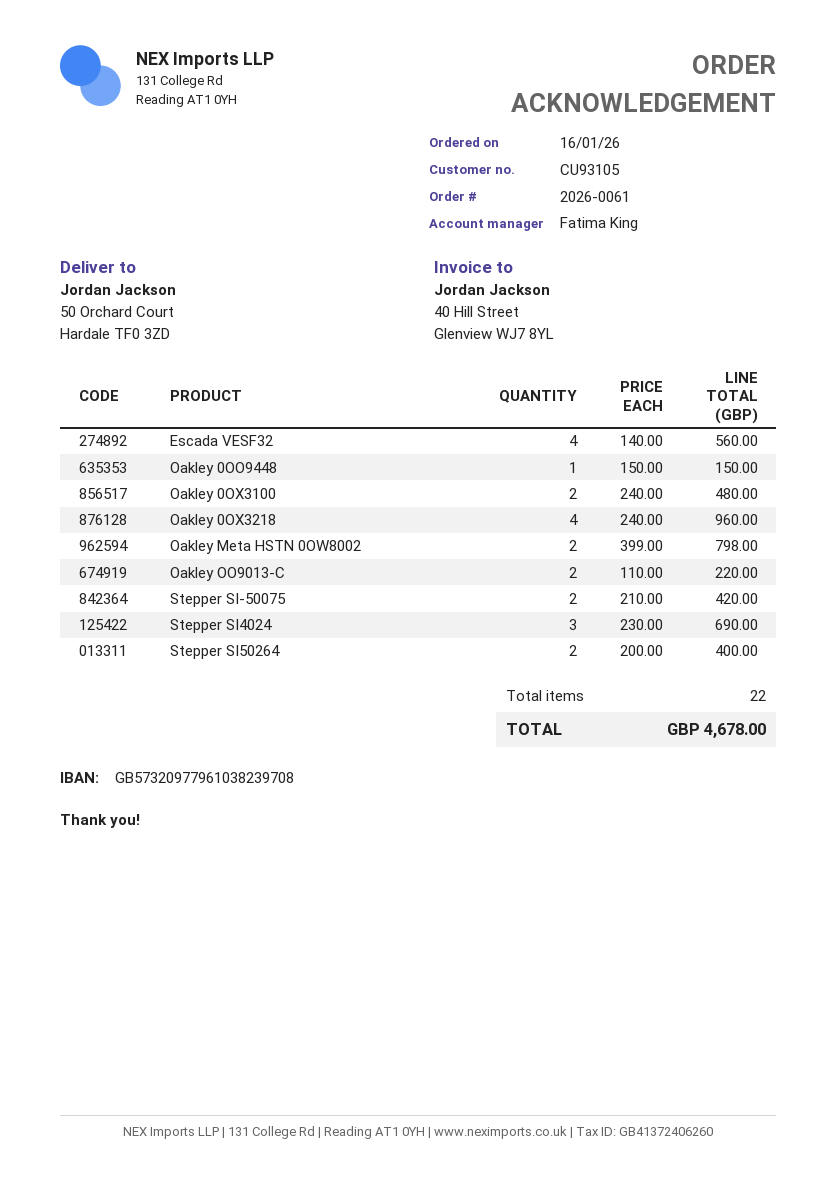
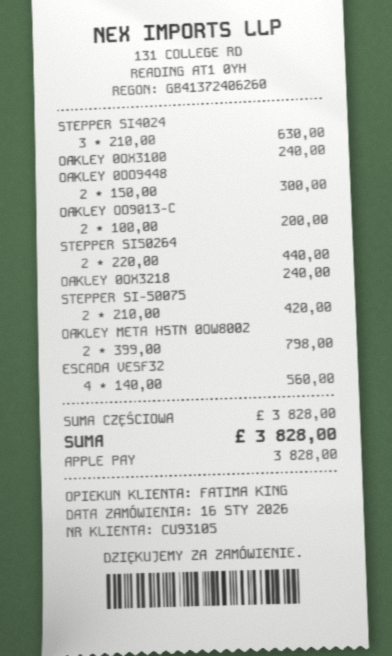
Oakley 0OO9448: 1 x 150.00 = 150.00 -> 2 x 150.00 = 300.00
Oakley 0OX3100: 2 x 240.00 = 480.00 -> 1 x 240.00 = 240.00
Oakley 0OX3218: 4 x 240.00 = 960.00 -> 1 x 240.00 = 240.00
Oakley OO9013-C: 2 x 110.00 = 220.00 -> 2 x 100.00 = 200.00
Stepper SI4024: 3 x 230.00 = 690.00 -> 3 x 210.00 = 630.00
Stepper SI50264: 2 x 200.00 = 400.00 -> 2 x 220.00 = 440.00
total: 4678.00 -> 3828.00

